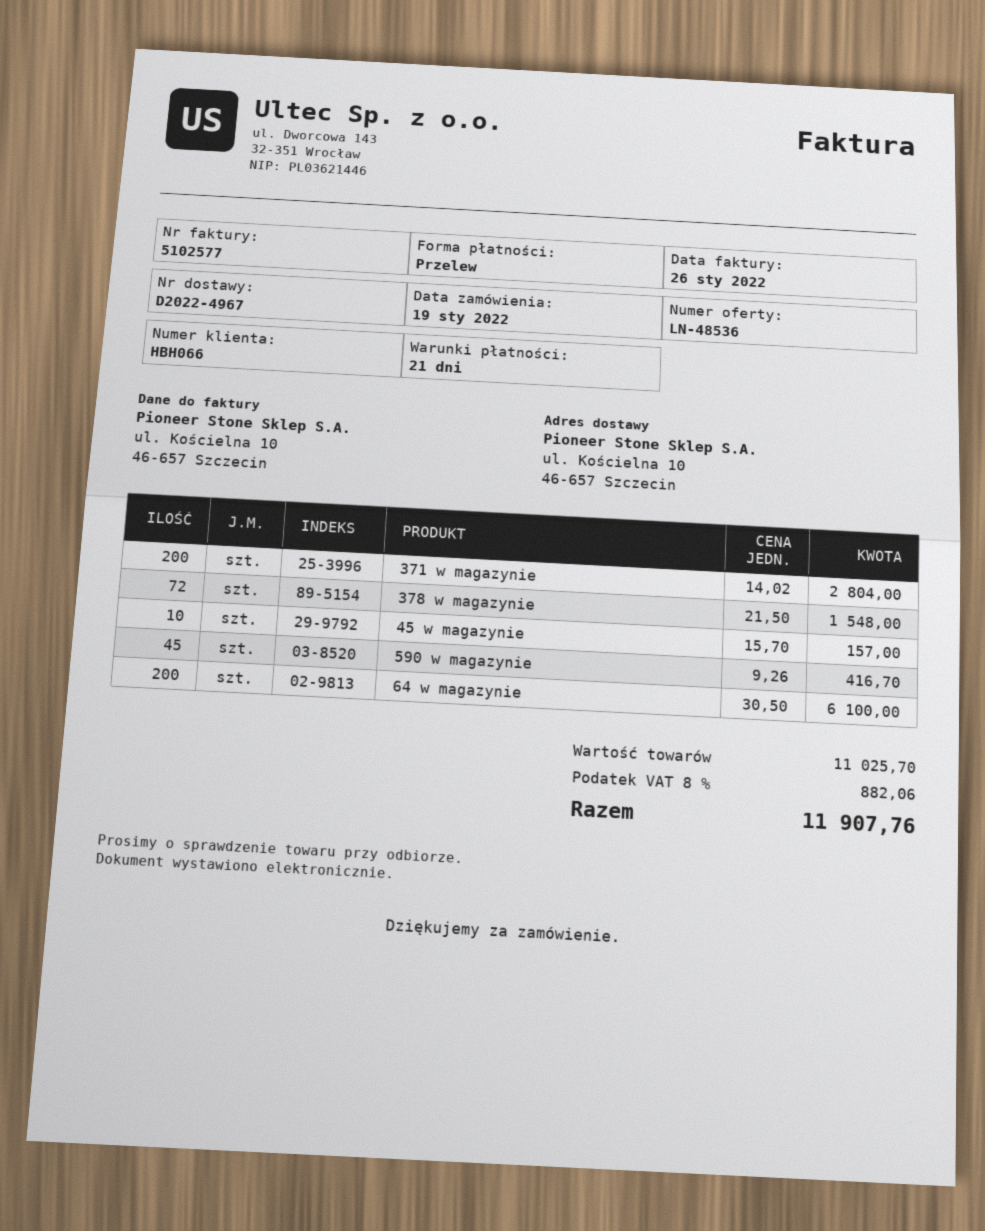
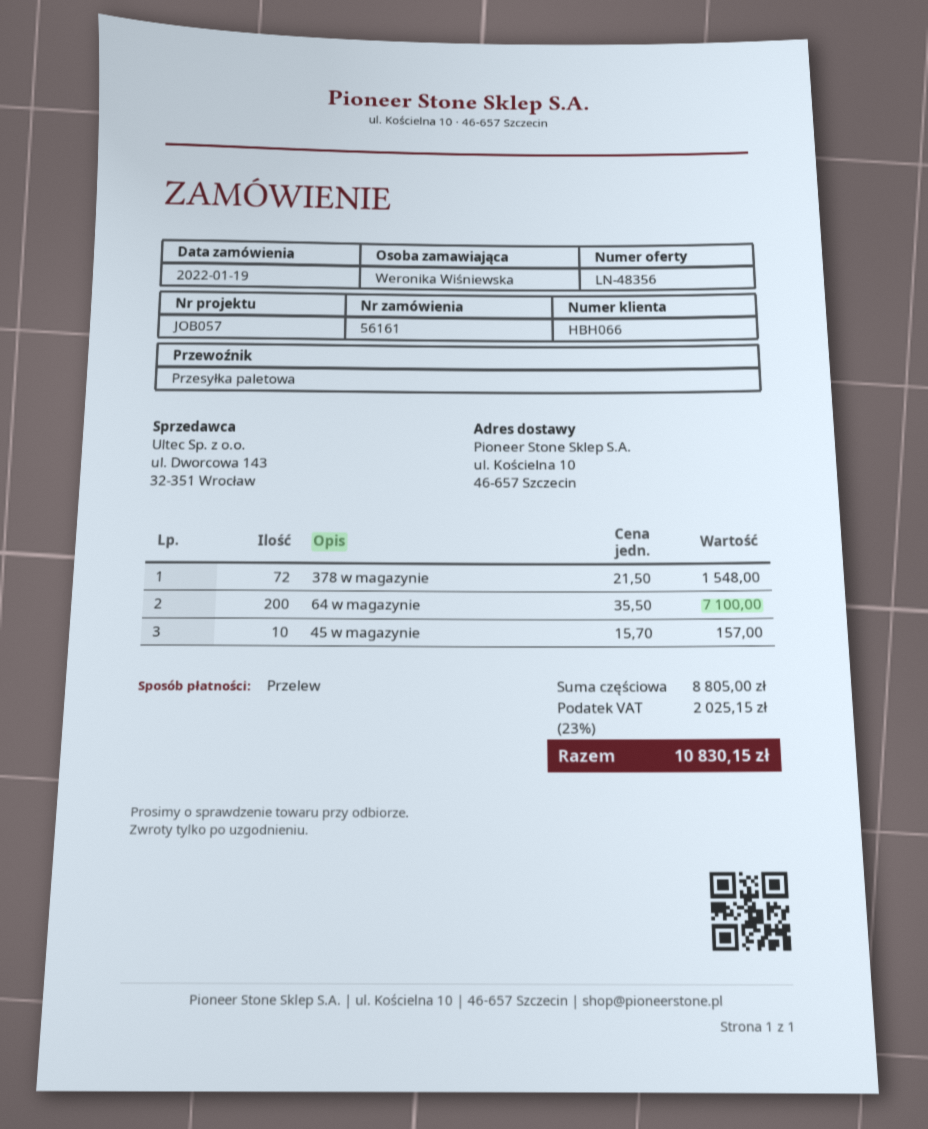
quote number: LN-48536 -> LN-48356
371 w magazynie: 200 x 14.02 = 2804.00 -> none
590 w magazynie: 45 x 9.26 = 416.70 -> none
64 w magazynie: 200 x 30.50 = 6100.00 -> 200 x 35.50 = 7100.00
subtotal: 11025.70 -> 8805.00
tax: 8% = 882.06 -> 23% = 2025.15
total: 11907.76 -> 10830.15

